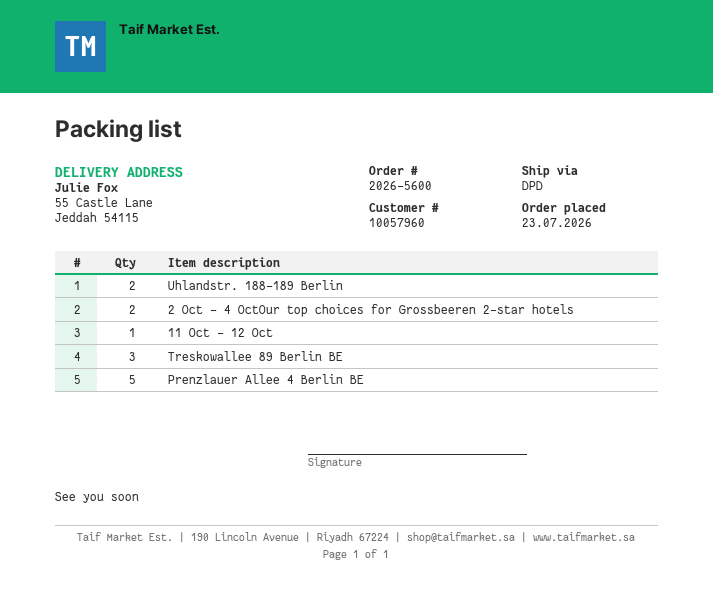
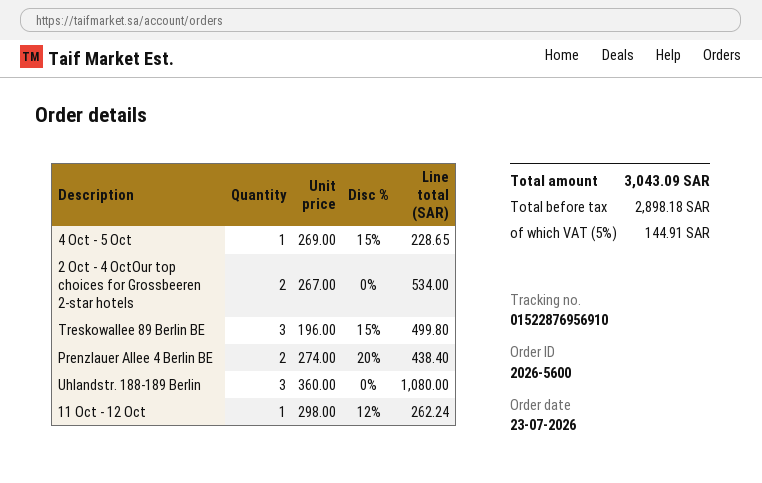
Uhlandstr. 188-189 Berlin: 2 -> 3
Prenzlauer Allee 4 Berlin BE: 5 -> 2
4 Oct - 5 Oct: none -> 1

